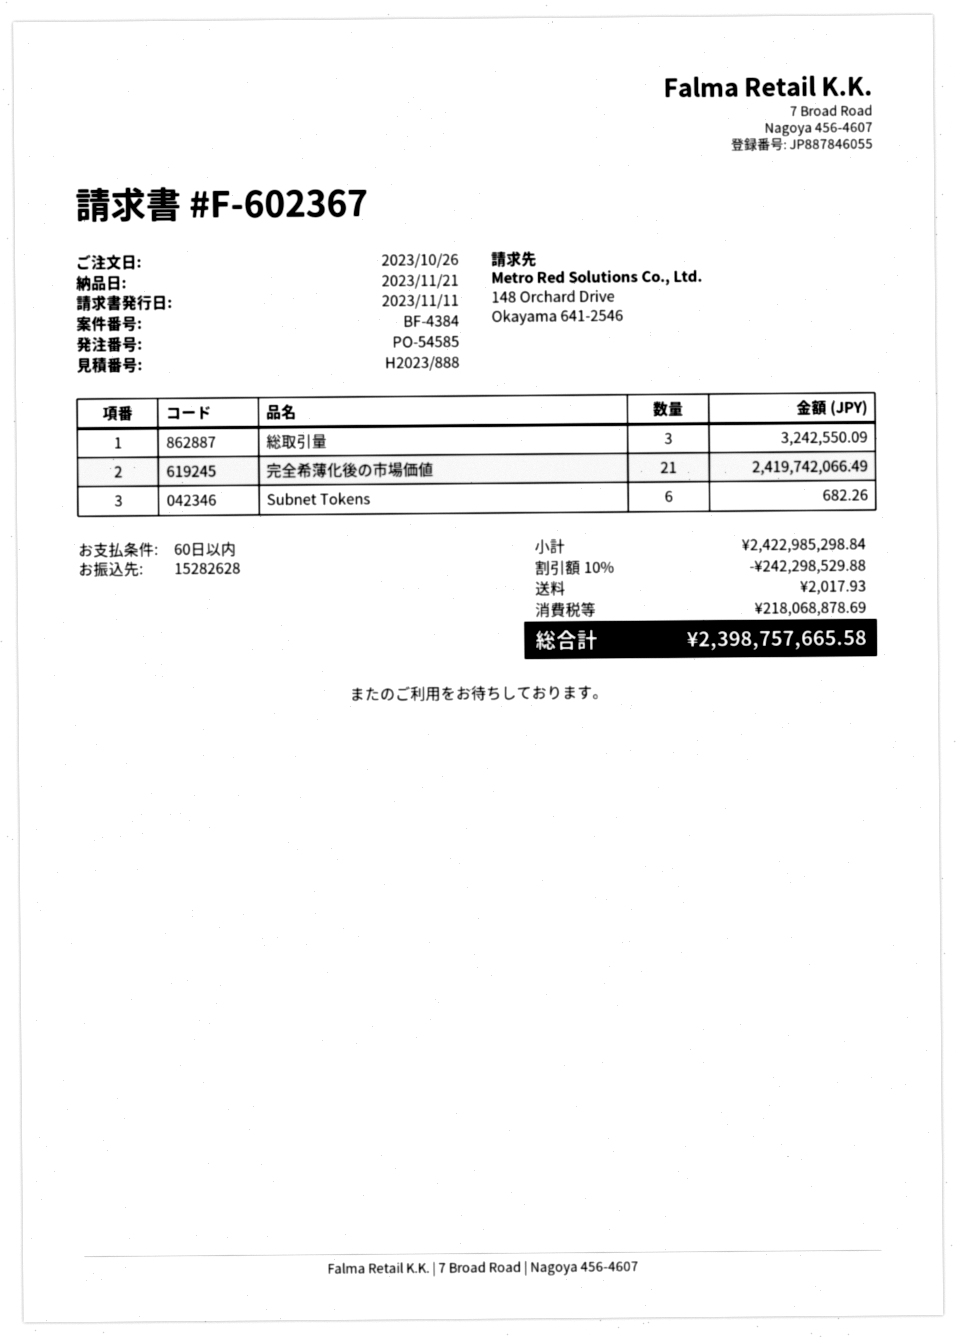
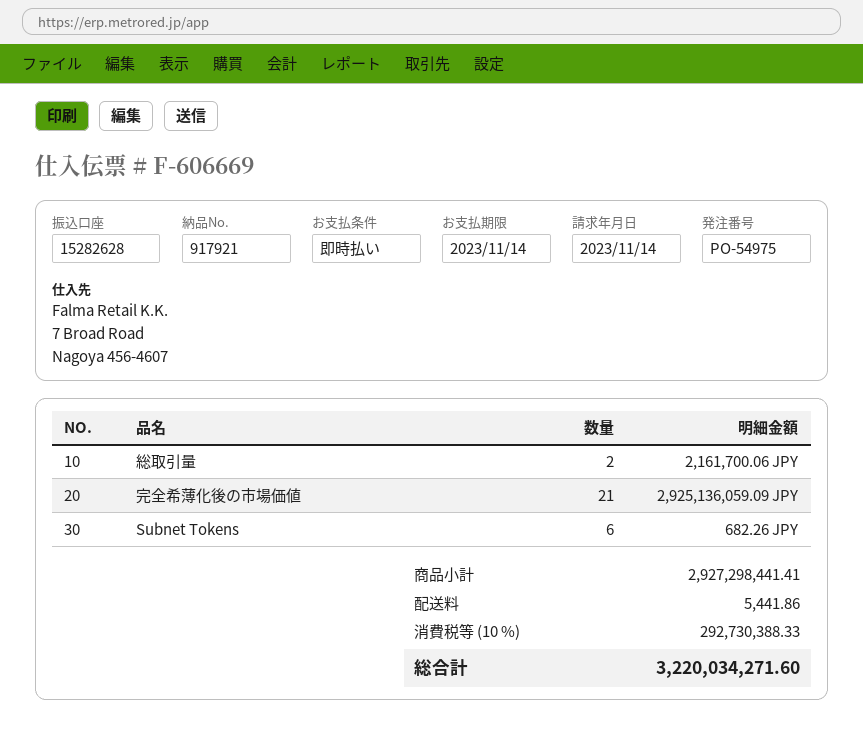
order number: PO-54585 -> PO-54975
invoice number: F-602367 -> F-606669
invoice date: 2023-11-11 -> 2023-11-14
payment terms: 60 days -> on receipt
総取引量: 3 for 3242550.09 -> 2 for 2161700.06
完全希薄化後の市場価値: 21 for 2419742066.49 -> 21 for 2925136059.09
subtotal: 2422985298.84 -> 2927298441.41
discount: 10% = 242298529.88 -> none
shipping: 2017.93 -> 5441.86
tax: 218068878.69 -> 292730388.33
total: 2398757665.58 -> 3220034271.60

